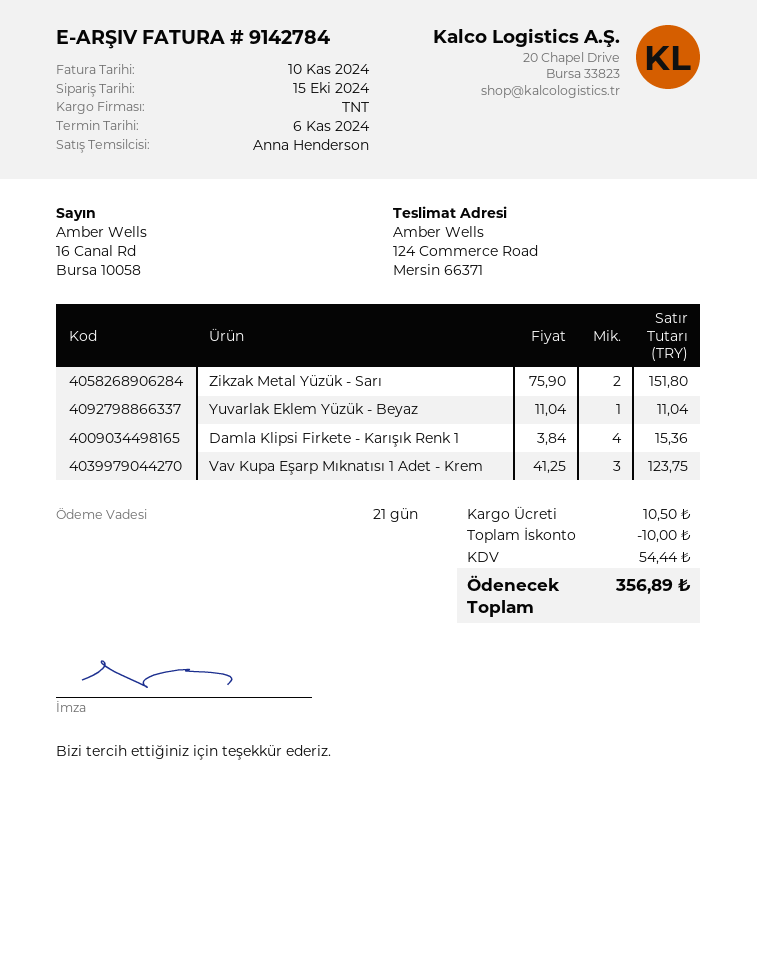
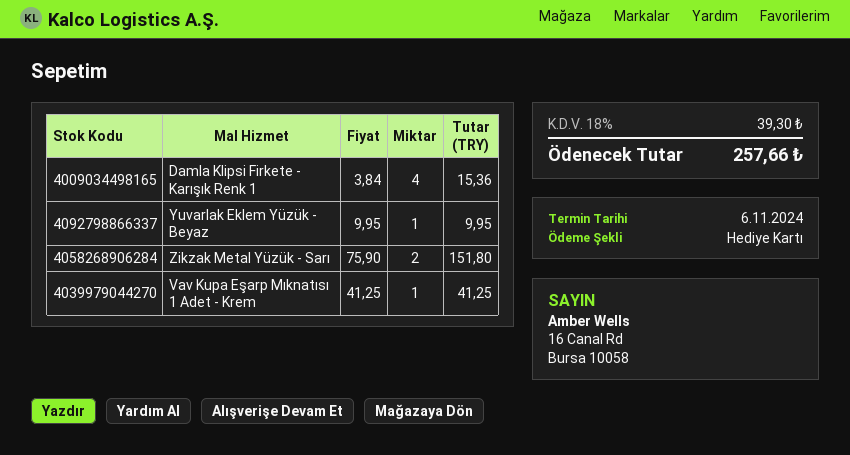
Yuvarlak Eklem Yüzük - Beyaz: 1 x 11.04 = 11.04 -> 1 x 9.95 = 9.95
Vav Kupa Eşarp Mıknatısı 1 Adet - Krem: 3 x 41.25 = 123.75 -> 1 x 41.25 = 41.25
discount: 10.00 -> none
shipping: 10.50 -> none
tax: 54.44 -> 39.30
total: 356.89 -> 257.66

